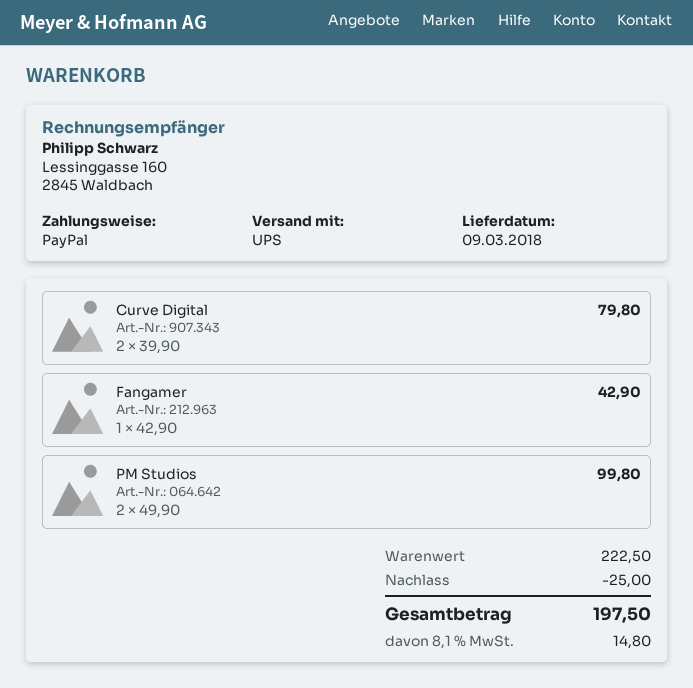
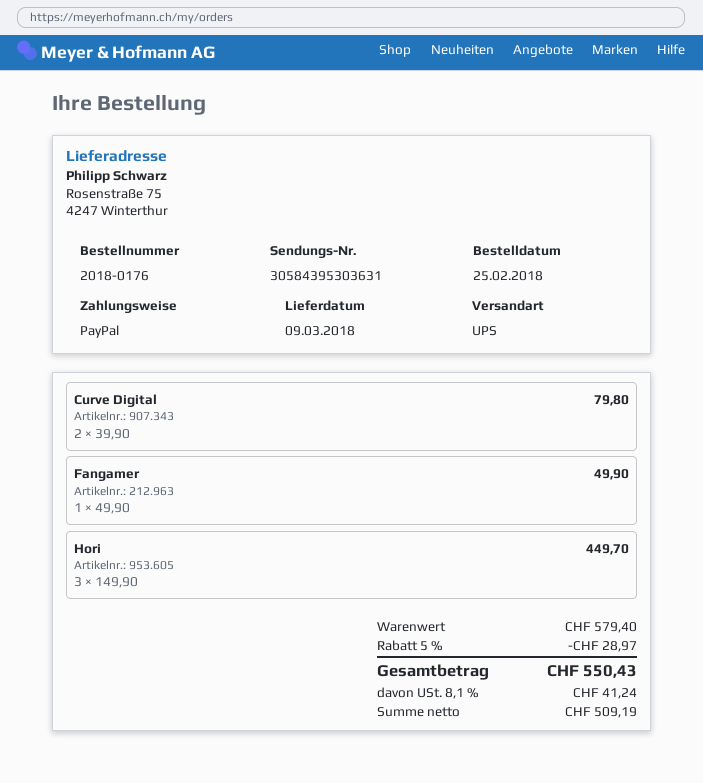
Fangamer: 1 x 42.90 = 42.90 -> 1 x 49.90 = 49.90
PM Studios: 2 x 49.90 = 99.80 -> none
Hori: none -> 3 x 149.90 = 449.70
subtotal: 222.50 -> 579.40
discount: 25.00 -> 28.97
tax: 8.1% = 14.80 -> 8.1% = 41.24
total: 197.50 -> 550.43

